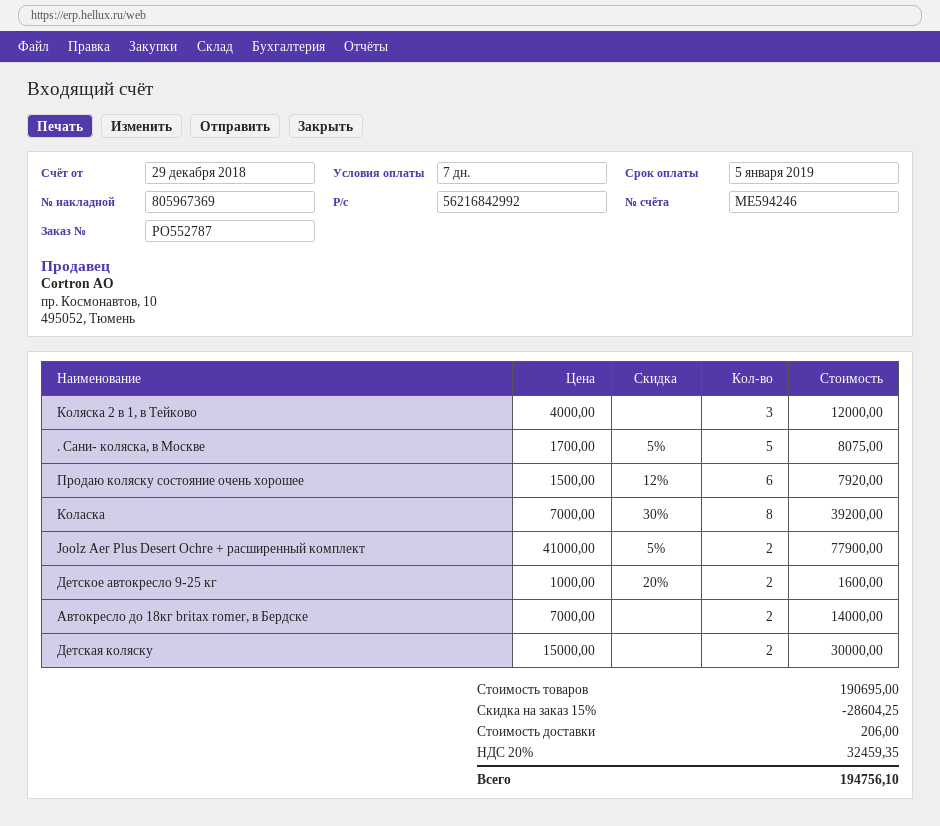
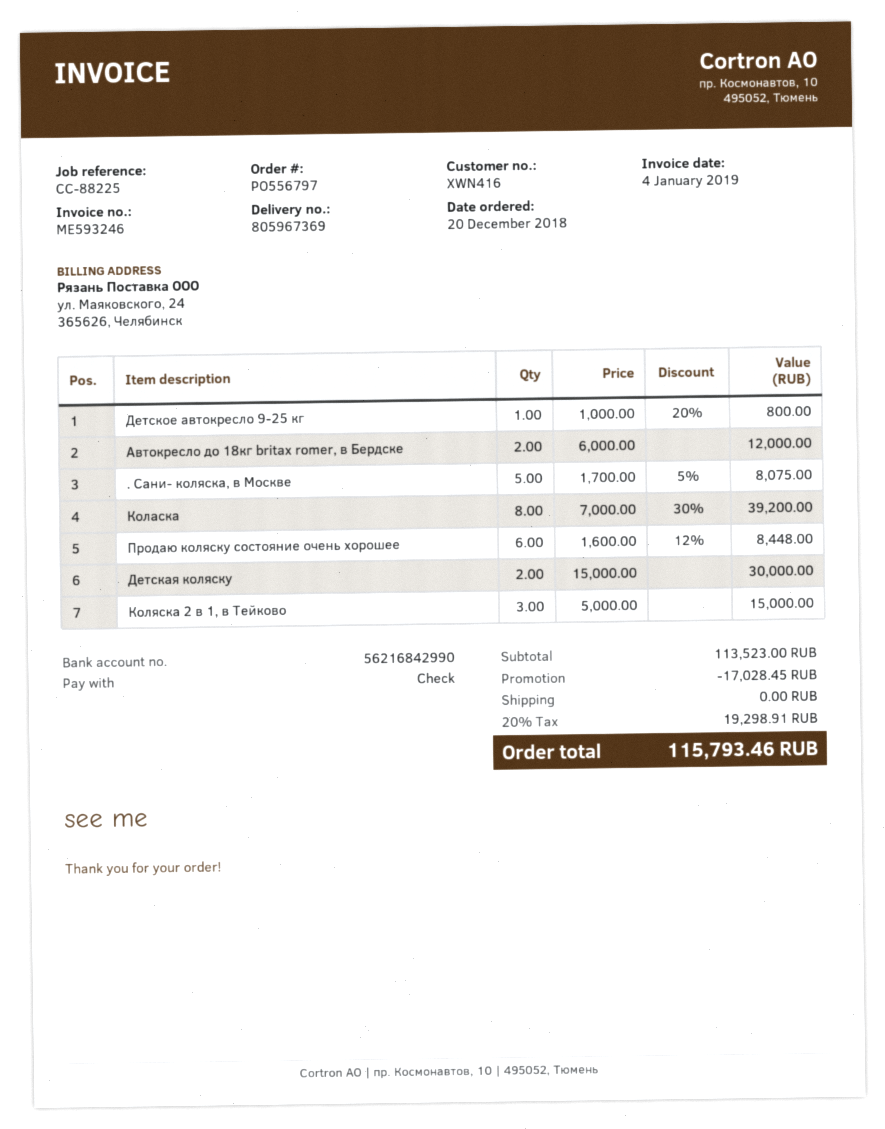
order number: PO552787 -> PO556797
invoice number: ME594246 -> ME593246
invoice date: 2018-12-29 -> 2019-01-04
bank account: 56216842992 -> 56216842990
Коляска 2 в 1, в Тейково: 3 x 4000.00 = 12000.00 -> 3 x 5000.00 = 15000.00
Продаю коляску состояние очень хорошее: 6 x 1500.00 - 12% = 7920.00 -> 6 x 1600.00 - 12% = 8448.00
Joolz Aer Plus Desert Ochre + расширенный комплект: 2 x 41000.00 - 5% = 77900.00 -> none
Детское автокресло 9-25 кг: 2 x 1000.00 - 20% = 1600.00 -> 1 x 1000.00 - 20% = 800.00
Автокресло до 18кг britax romer, в Бердске: 2 x 7000.00 = 14000.00 -> 2 x 6000.00 = 12000.00
subtotal: 190695.00 -> 113523.00
discount: 28604.25 -> 17028.45
shipping: 206.00 -> 0.00
tax: 20% = 32459.35 -> 20% = 19298.91
total: 194756.10 -> 115793.46

